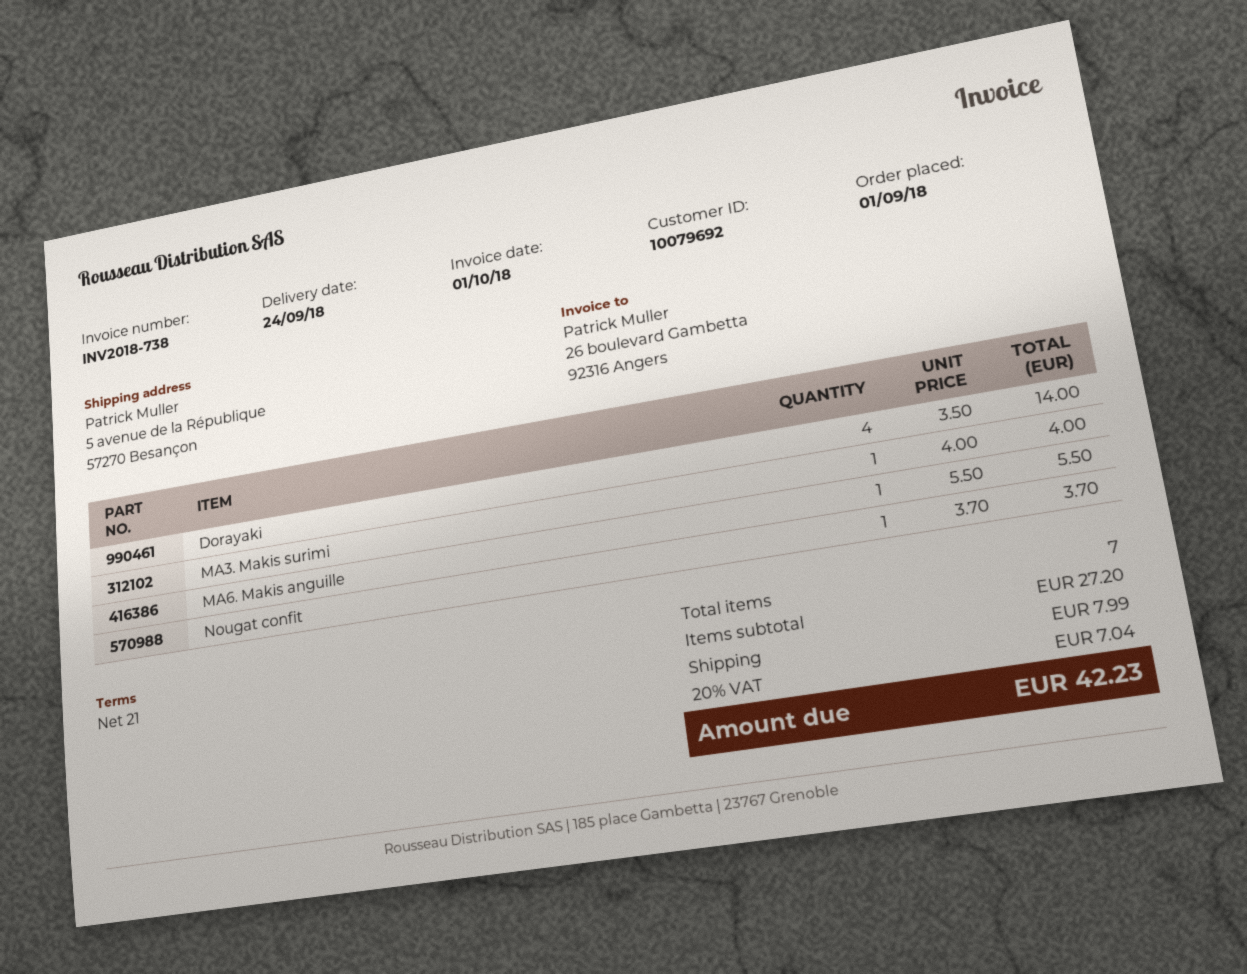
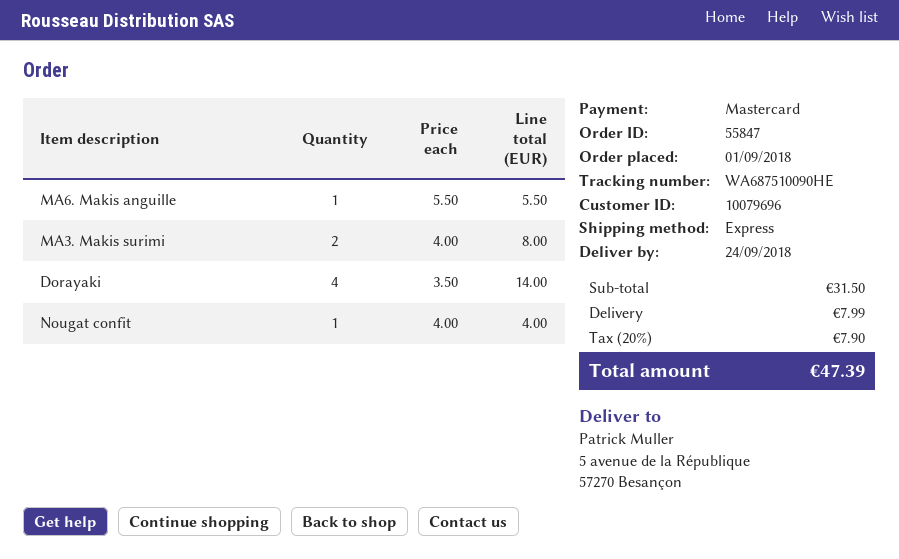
customer number: 10079692 -> 10079696
MA3. Makis surimi: 1 x 4.00 = 4.00 -> 2 x 4.00 = 8.00
Nougat confit: 1 x 3.70 = 3.70 -> 1 x 4.00 = 4.00
subtotal: 27.20 -> 31.50
tax: 20% = 7.04 -> 20% = 7.90
total: 42.23 -> 47.39

